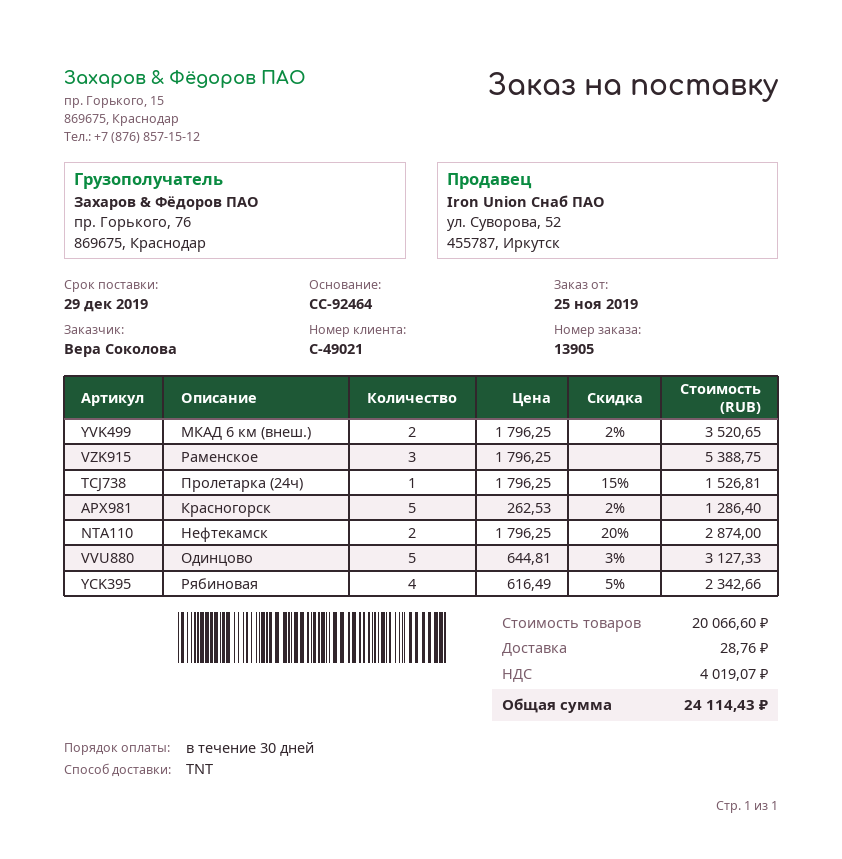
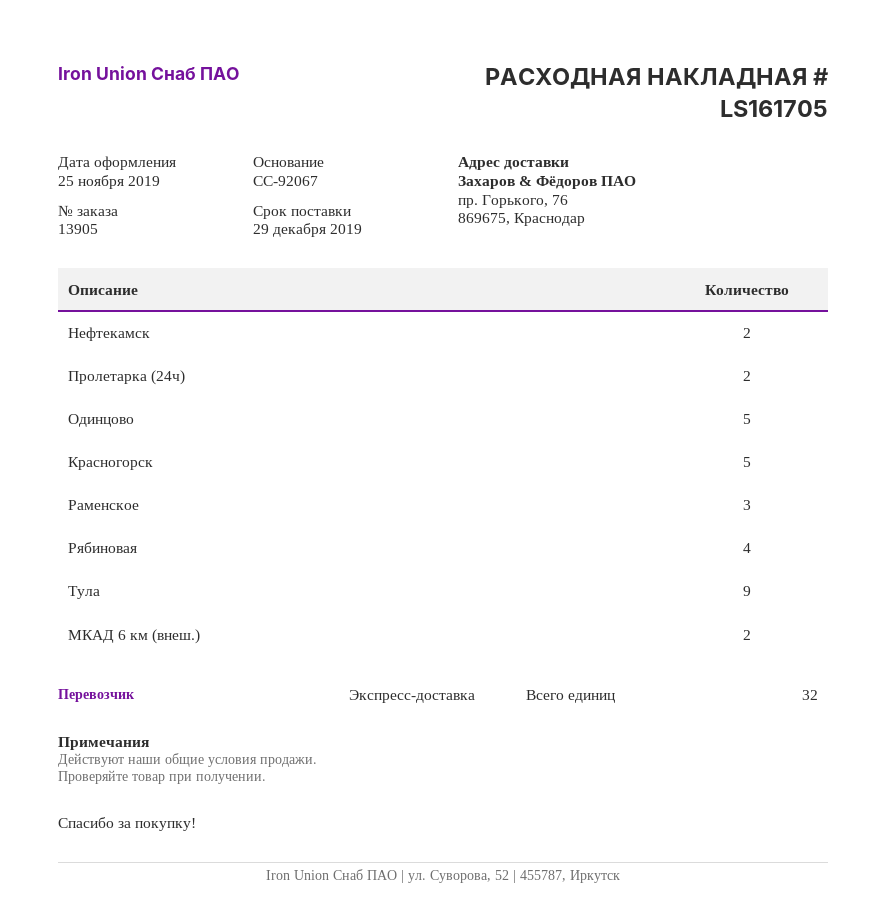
reference: CC-92464 -> CC-92067
shipping method: TNT -> express
Пролетарка (24ч): 1 -> 2
Тула: none -> 9

